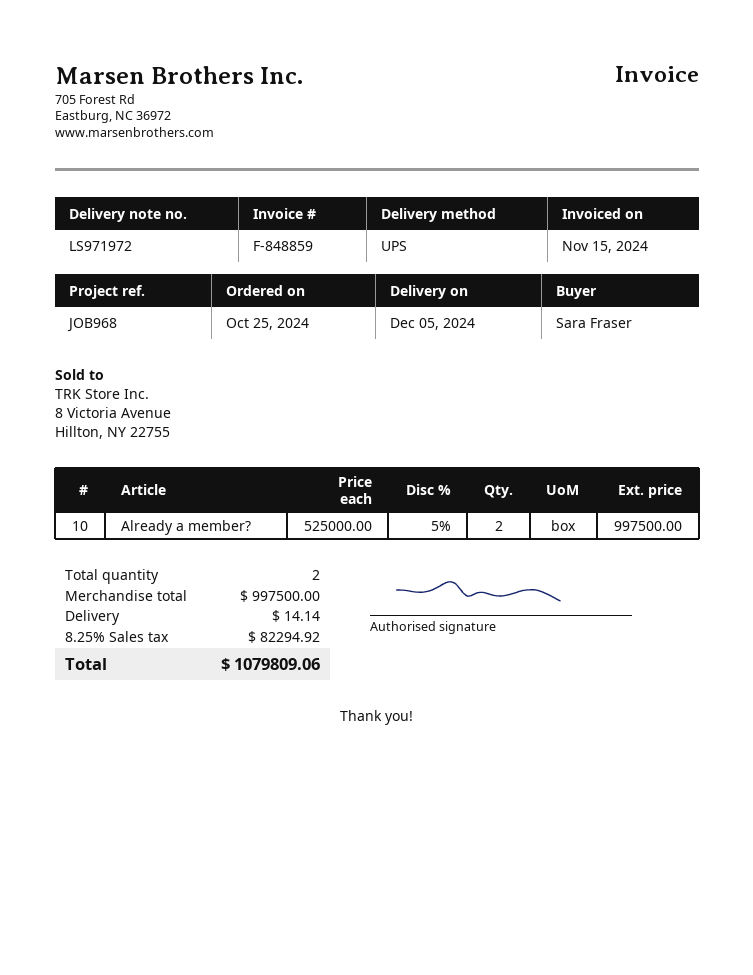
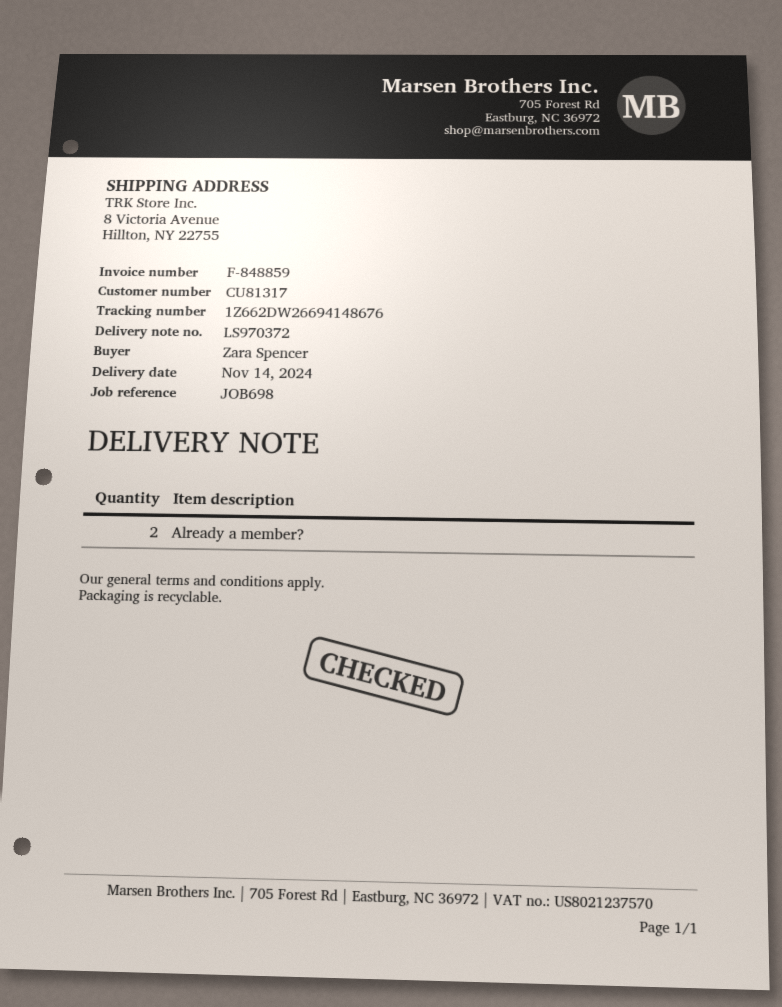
delivery note number: LS971972 -> LS970372
delivery date: 2024-12-05 -> 2024-11-14
reference: JOB968 -> JOB698
ordered by: Sara Fraser -> Zara Spencer

